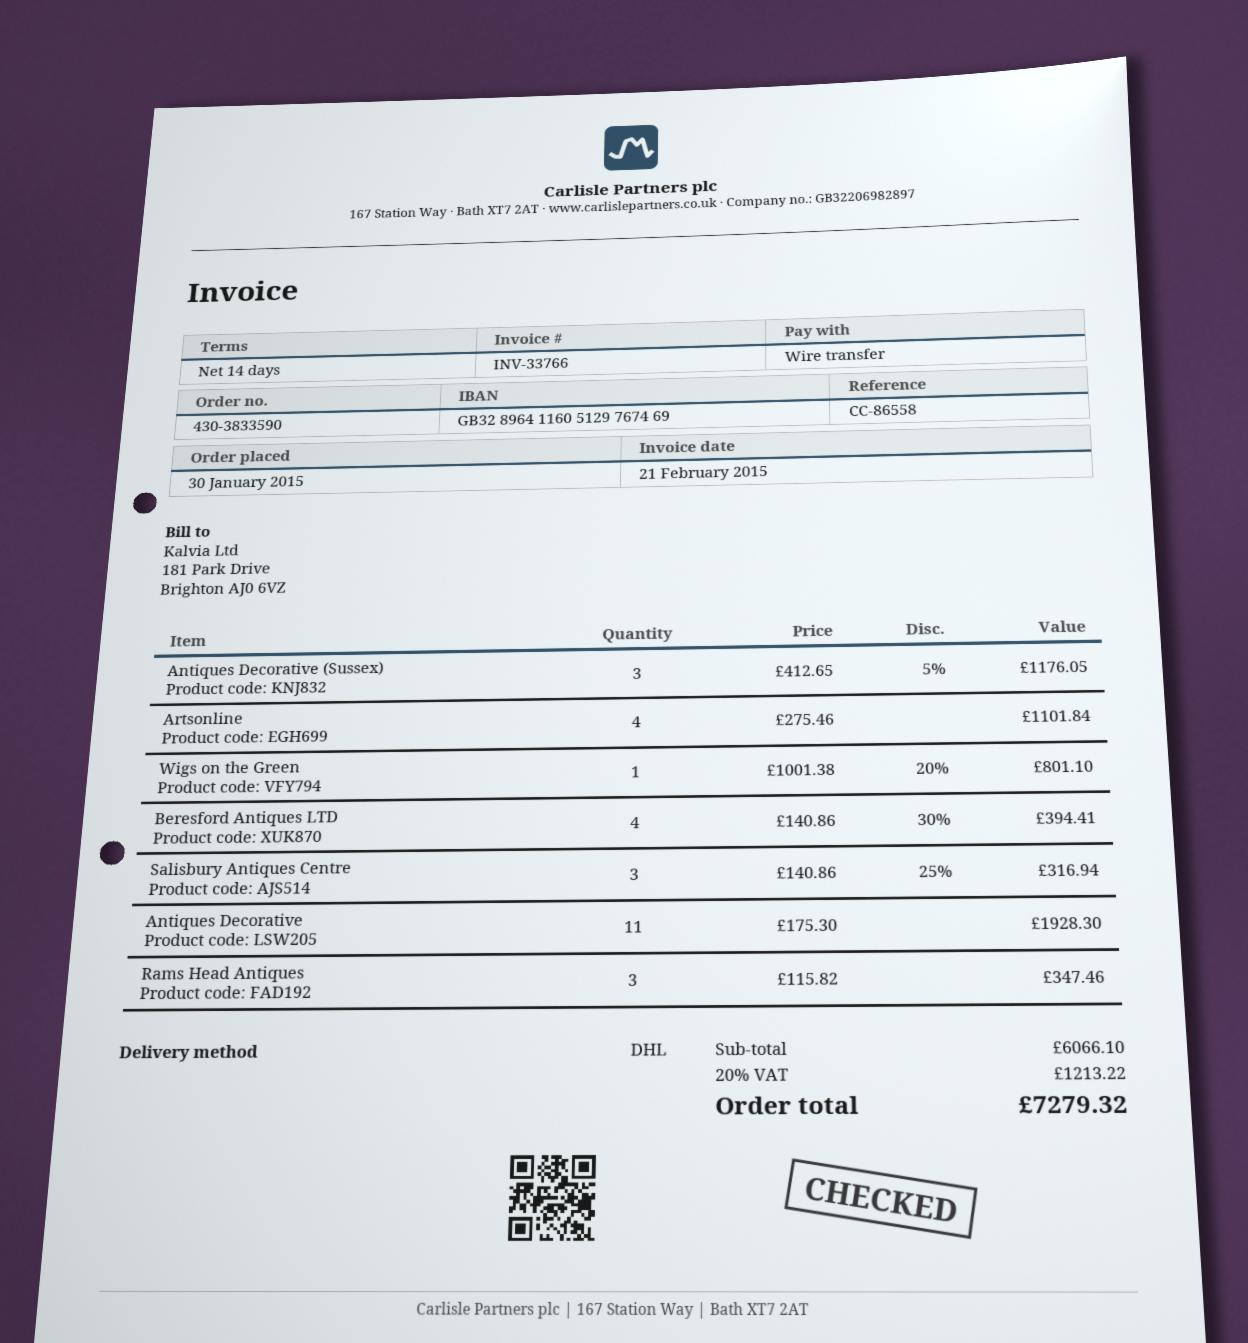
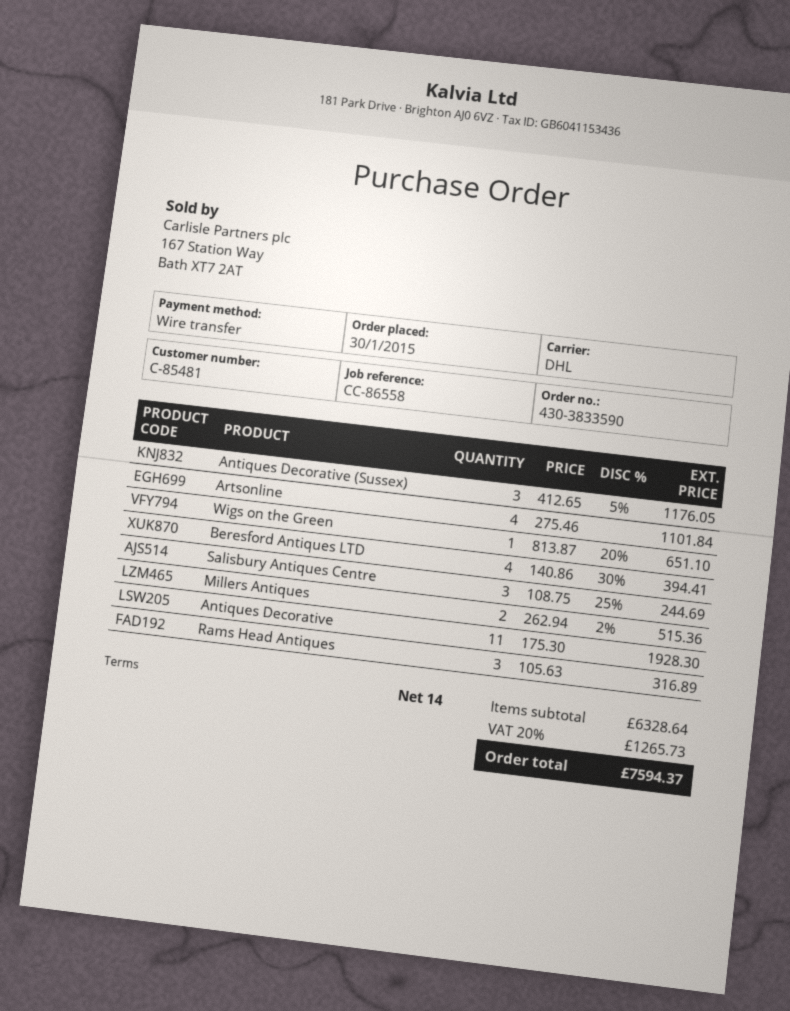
Wigs on the Green: 1 x 1001.38 - 20% = 801.10 -> 1 x 813.87 - 20% = 651.10
Salisbury Antiques Centre: 3 x 140.86 - 25% = 316.94 -> 3 x 108.75 - 25% = 244.69
Rams Head Antiques: 3 x 115.82 = 347.46 -> 3 x 105.63 = 316.89
Millers Antiques: none -> 2 x 262.94 - 2% = 515.36
subtotal: 6066.10 -> 6328.64
tax: 20% = 1213.22 -> 20% = 1265.73
total: 7279.32 -> 7594.37

